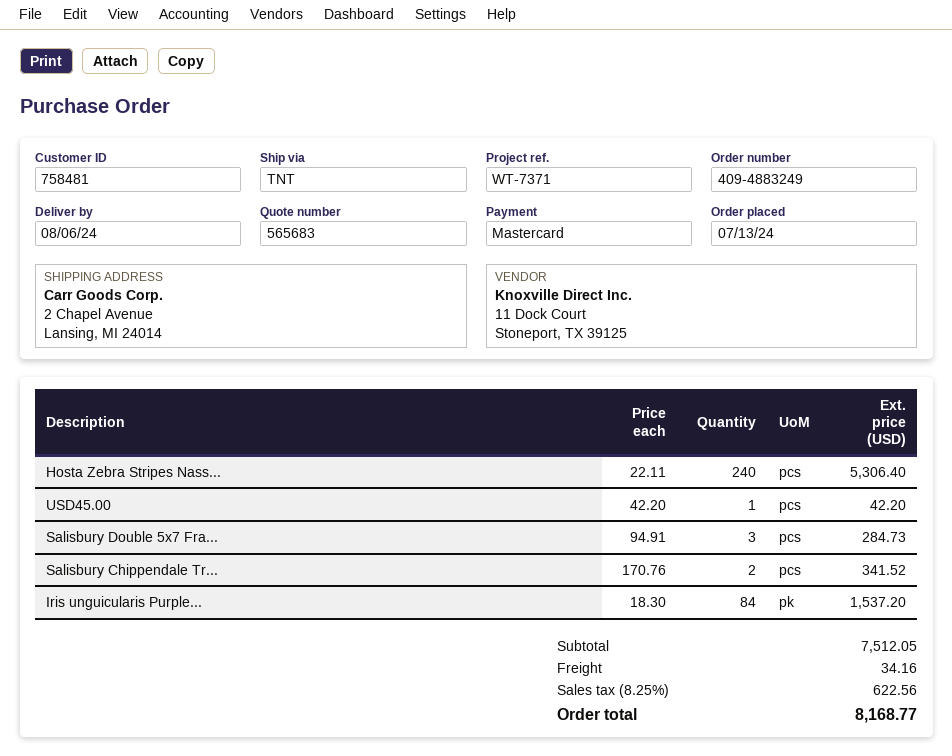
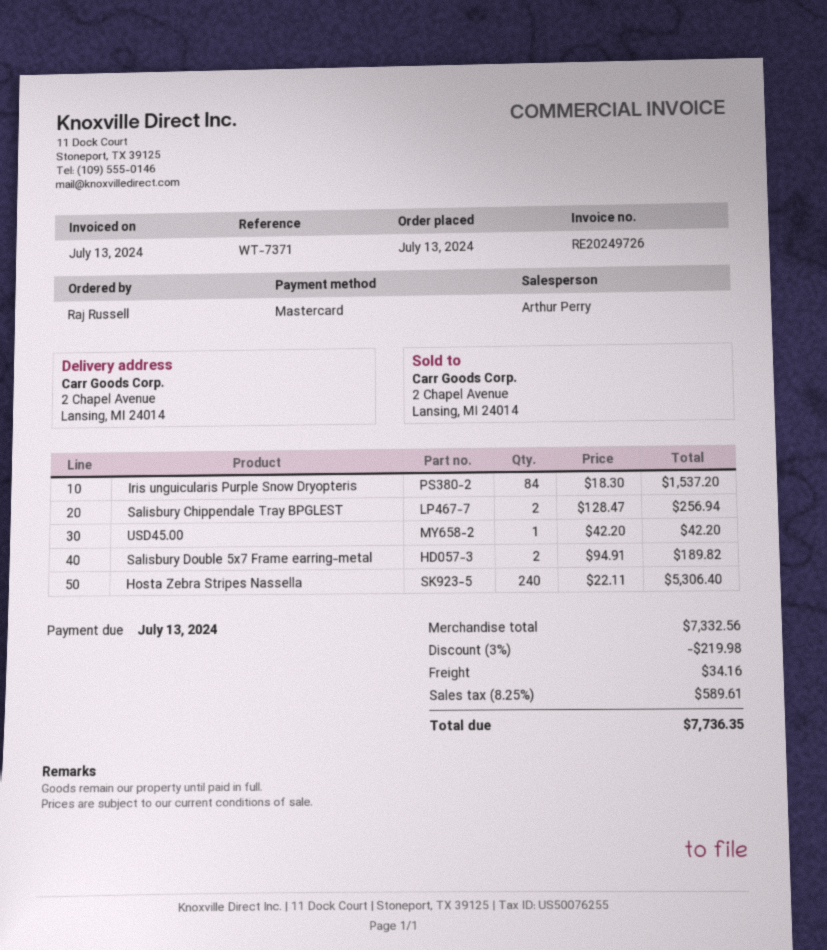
Salisbury Double 5x7 Fra...: 3 x 94.91 = 284.73 -> 2 x 94.91 = 189.82
Salisbury Chippendale Tr...: 2 x 170.76 = 341.52 -> 2 x 128.47 = 256.94
subtotal: 7512.05 -> 7332.56
discount: none -> 3% = 219.98
tax: 8.25% = 622.56 -> 8.25% = 589.61
total: 8168.77 -> 7736.35

